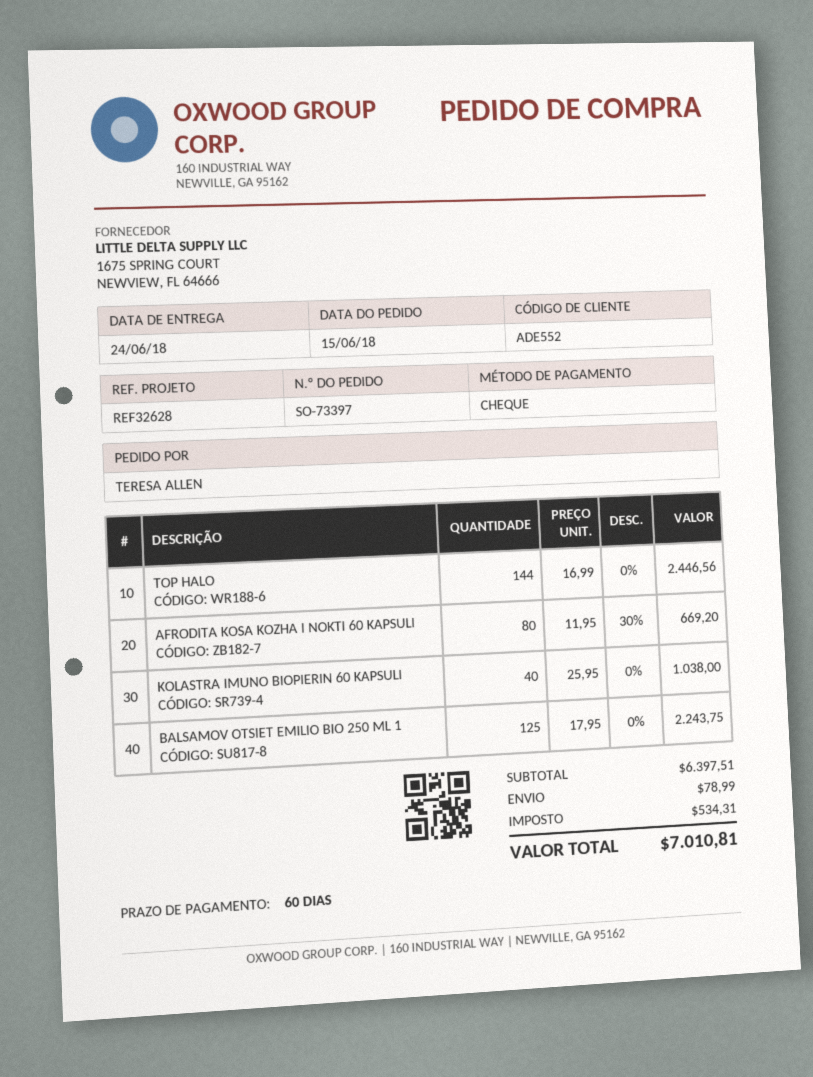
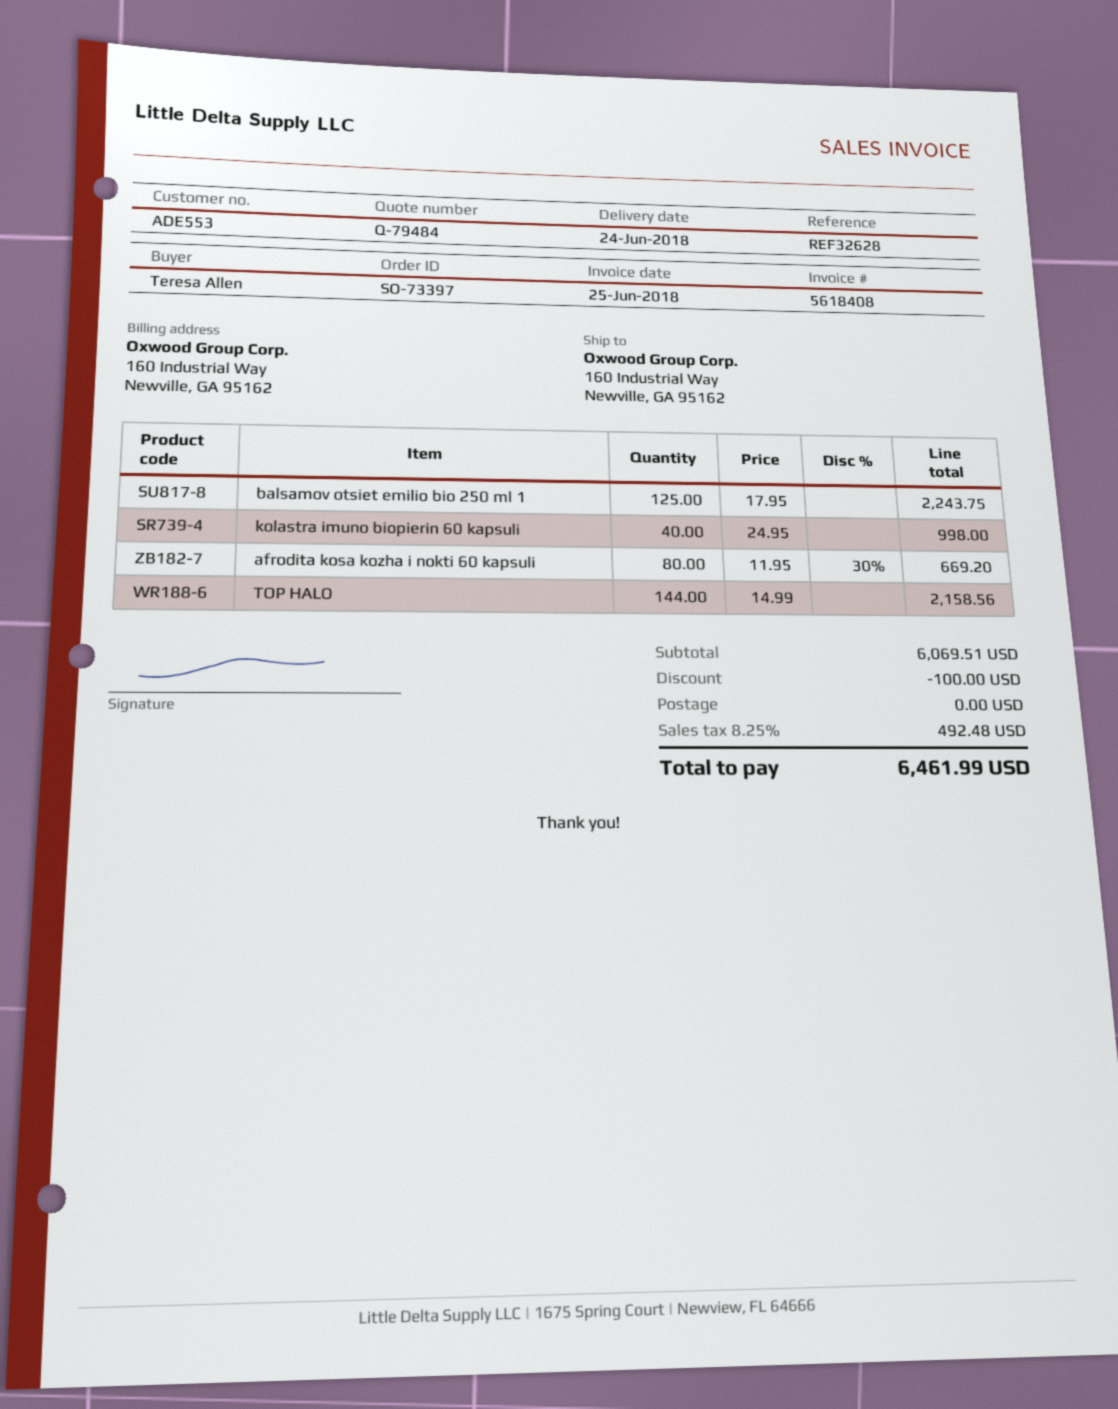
customer number: ADE552 -> ADE553
TOP HALO: 144 x 16.99 = 2446.56 -> 144 x 14.99 = 2158.56
KOLASTRA IMUNO BIOPIERIN 60 KAPSULI: 40 x 25.95 = 1038.00 -> 40 x 24.95 = 998.00
subtotal: 6397.51 -> 6069.51
discount: none -> 100.00
shipping: 78.99 -> 0.00
tax: 534.31 -> 492.48
total: 7010.81 -> 6461.99

